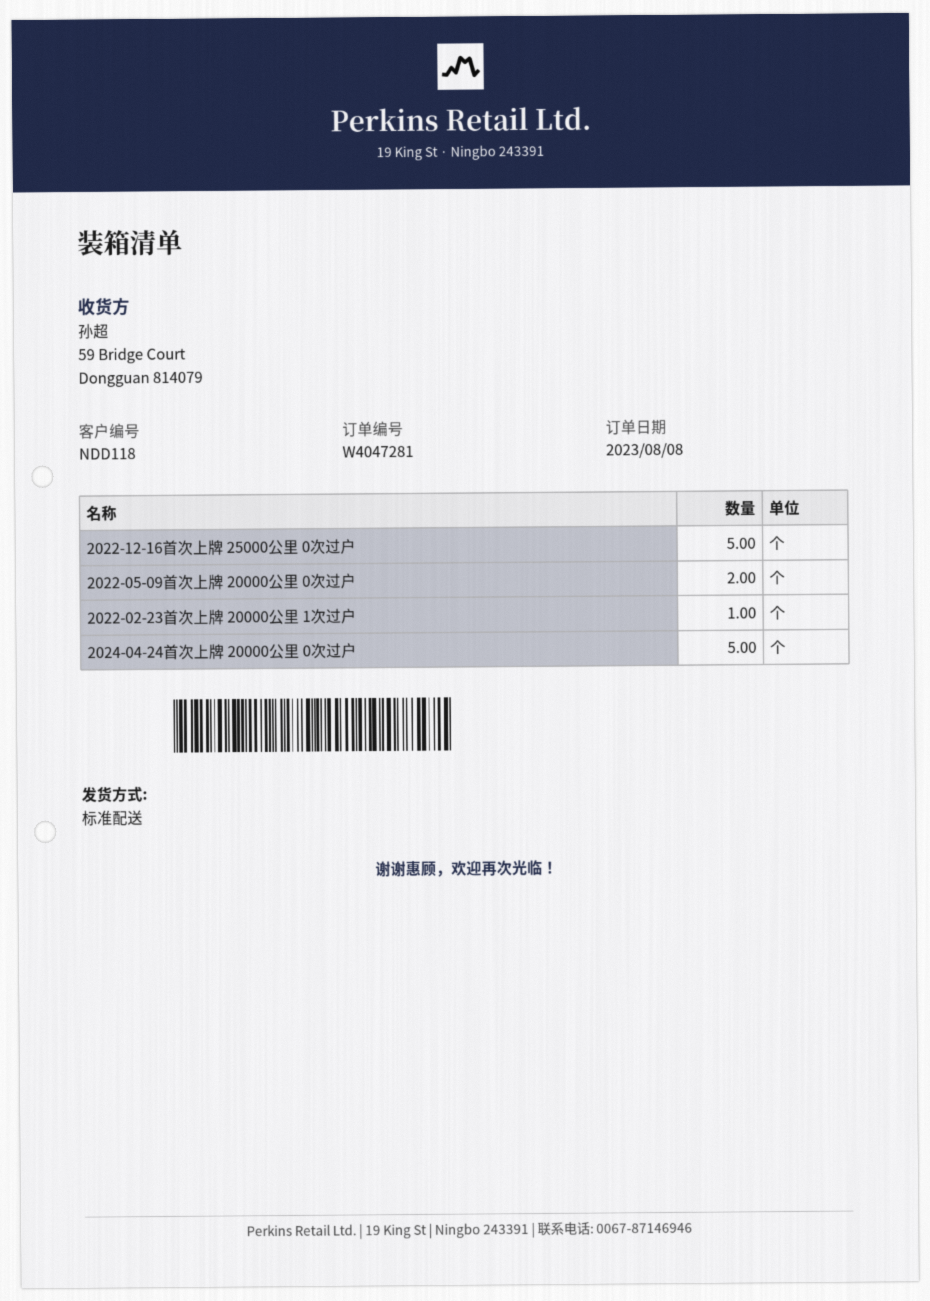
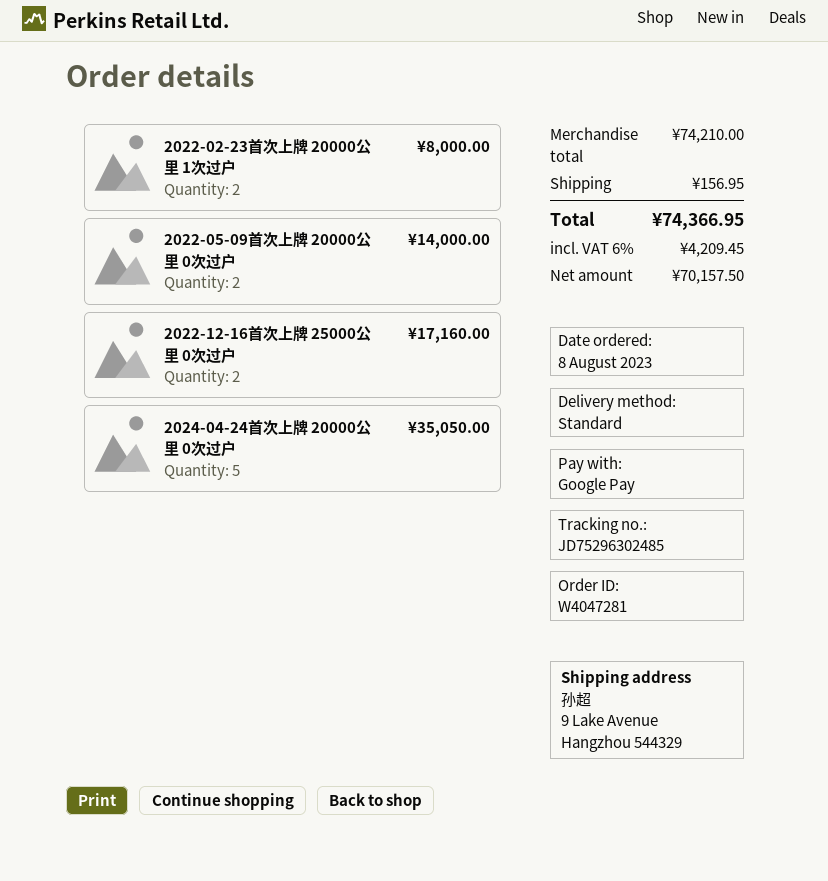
ship to: 59 Bridge Court, Dongguan 814079 -> 9 Lake Avenue, Hangzhou 544329
2022-12-16首次上牌 25000公里 0次过户: 5 -> 2
2022-02-23首次上牌 20000公里 1次过户: 1 -> 2

